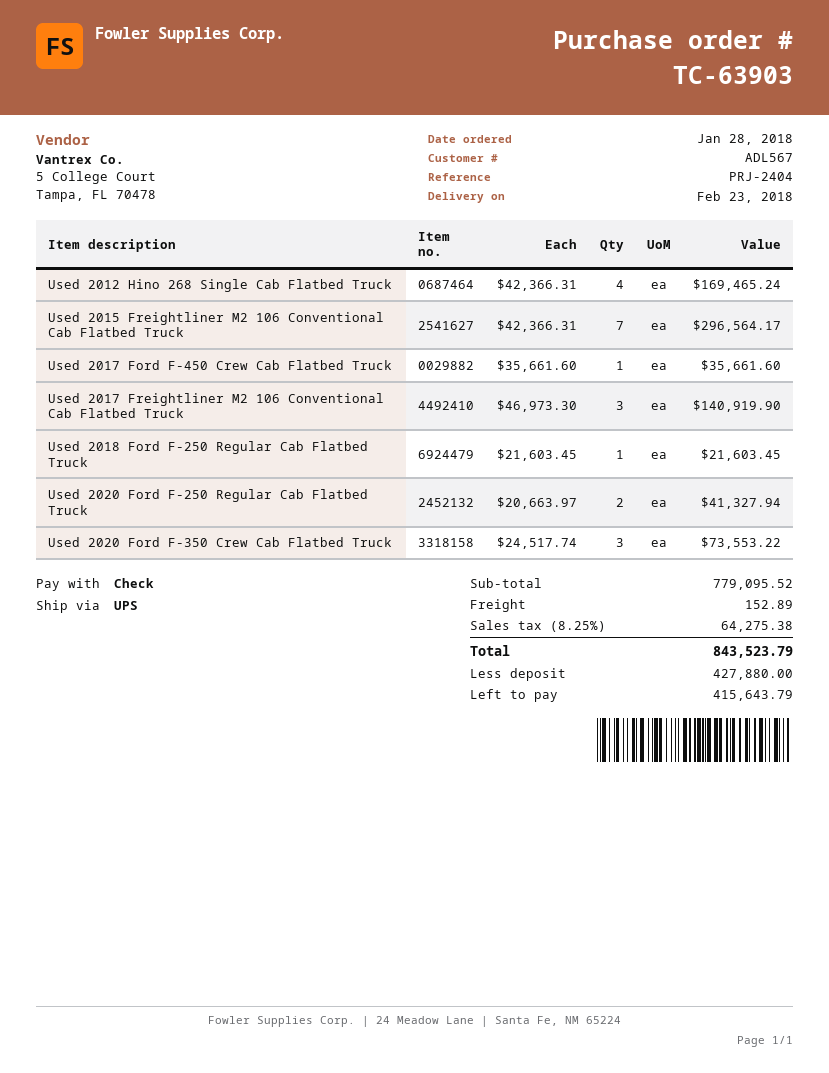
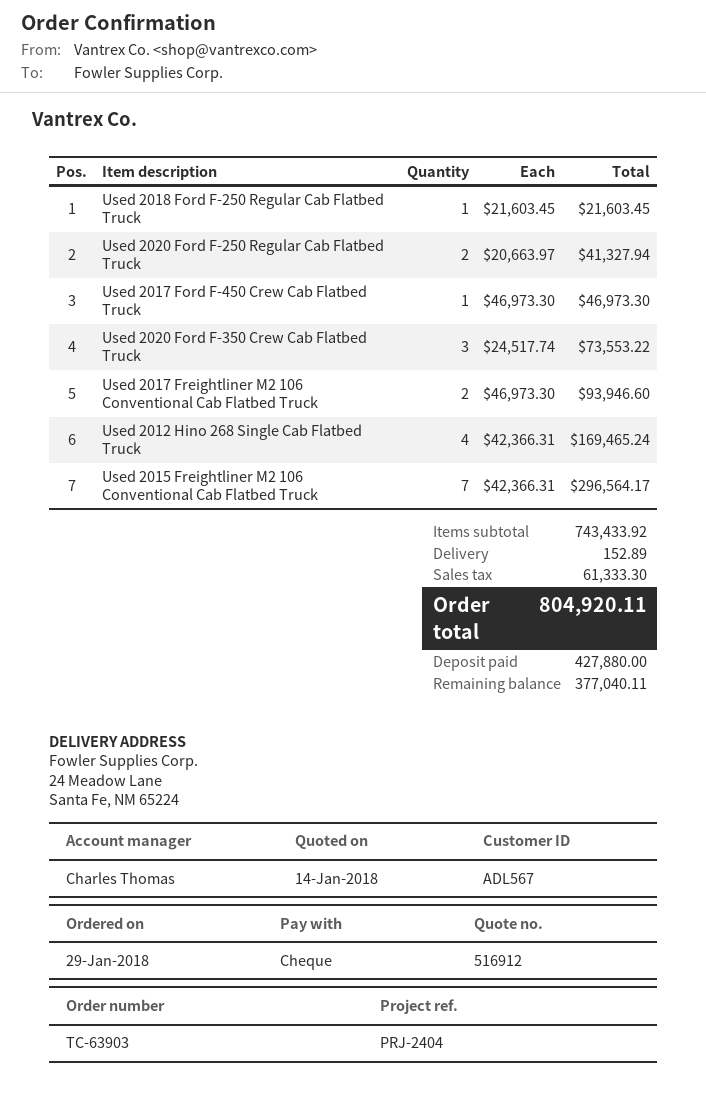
order date: 2018-01-28 -> 2018-01-29
Used 2017 Ford F-450 Crew Cab Flatbed Truck: 1 x 35661.60 = 35661.60 -> 1 x 46973.30 = 46973.30
Used 2017 Freightliner M2 106 Conventional Cab Flatbed Truck: 3 x 46973.30 = 140919.90 -> 2 x 46973.30 = 93946.60
subtotal: 779095.52 -> 743433.92
tax: 64275.38 -> 61333.30
total: 843523.79 -> 804920.11
balance: 415643.79 -> 377040.11

